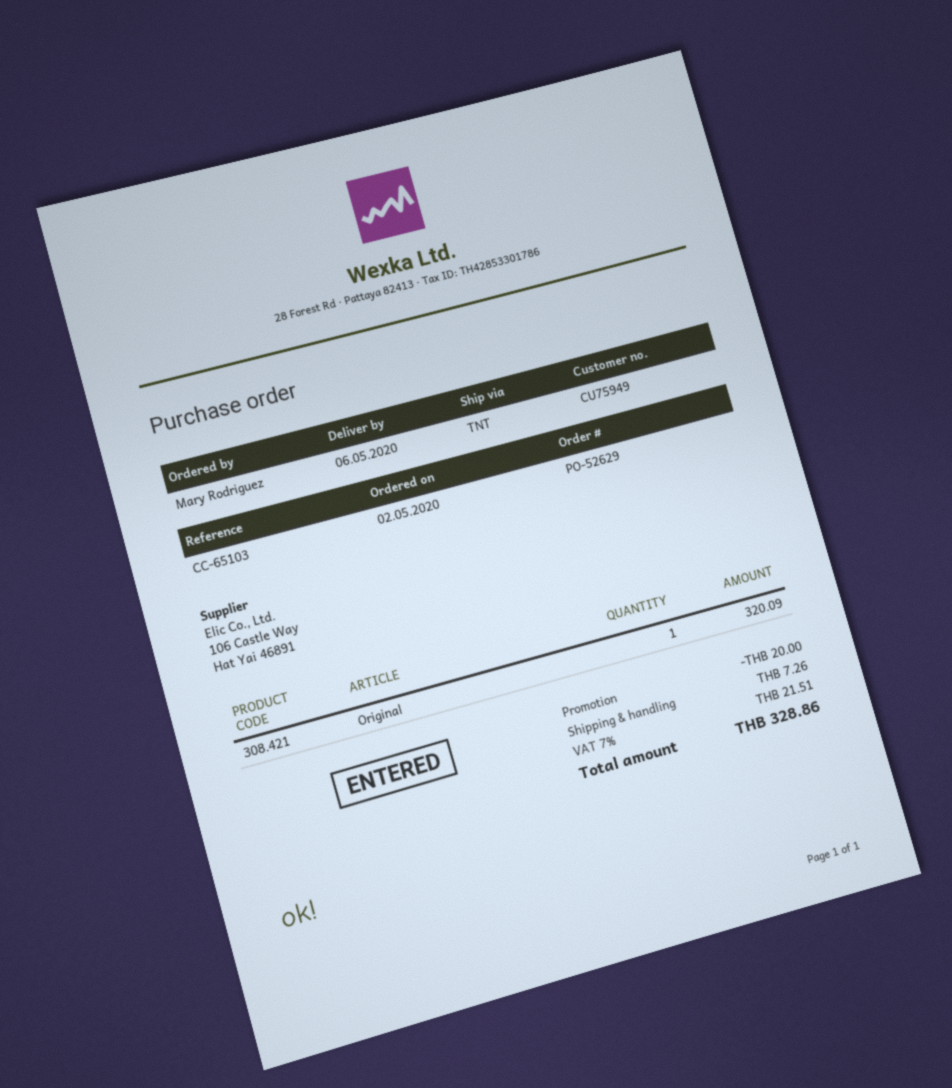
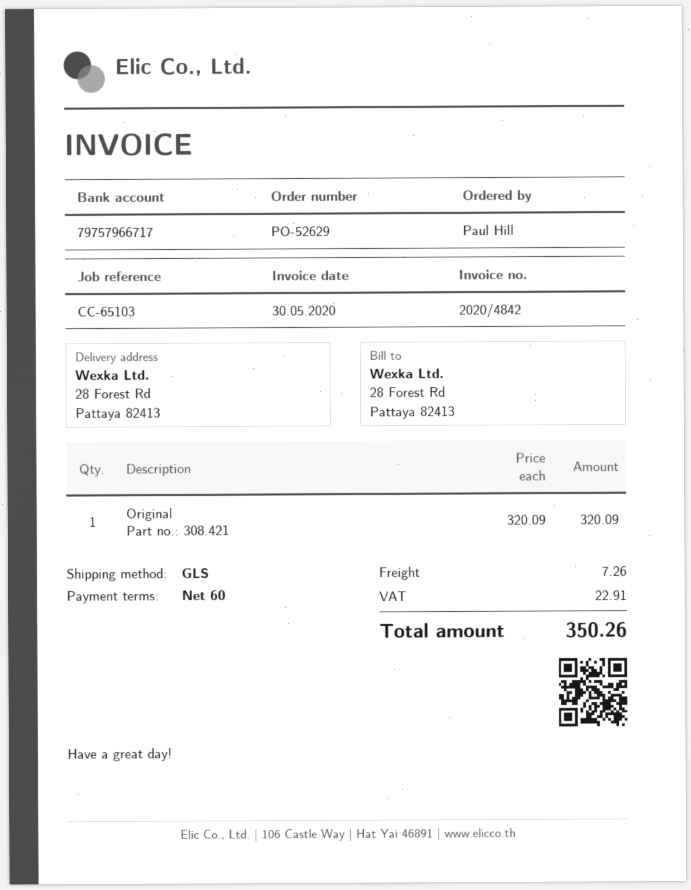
ordered by: Mary Rodriguez -> Paul Hill
shipping method: TNT -> GLS
discount: 20.00 -> none
tax: 21.51 -> 22.91
total: 328.86 -> 350.26

